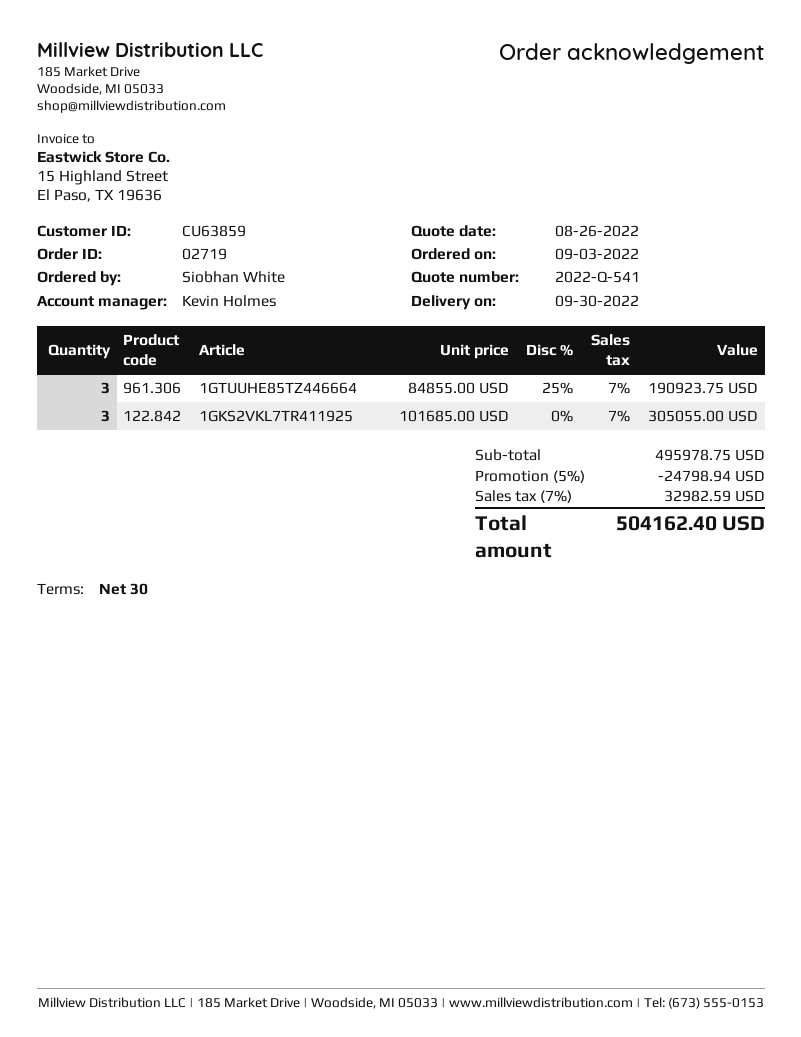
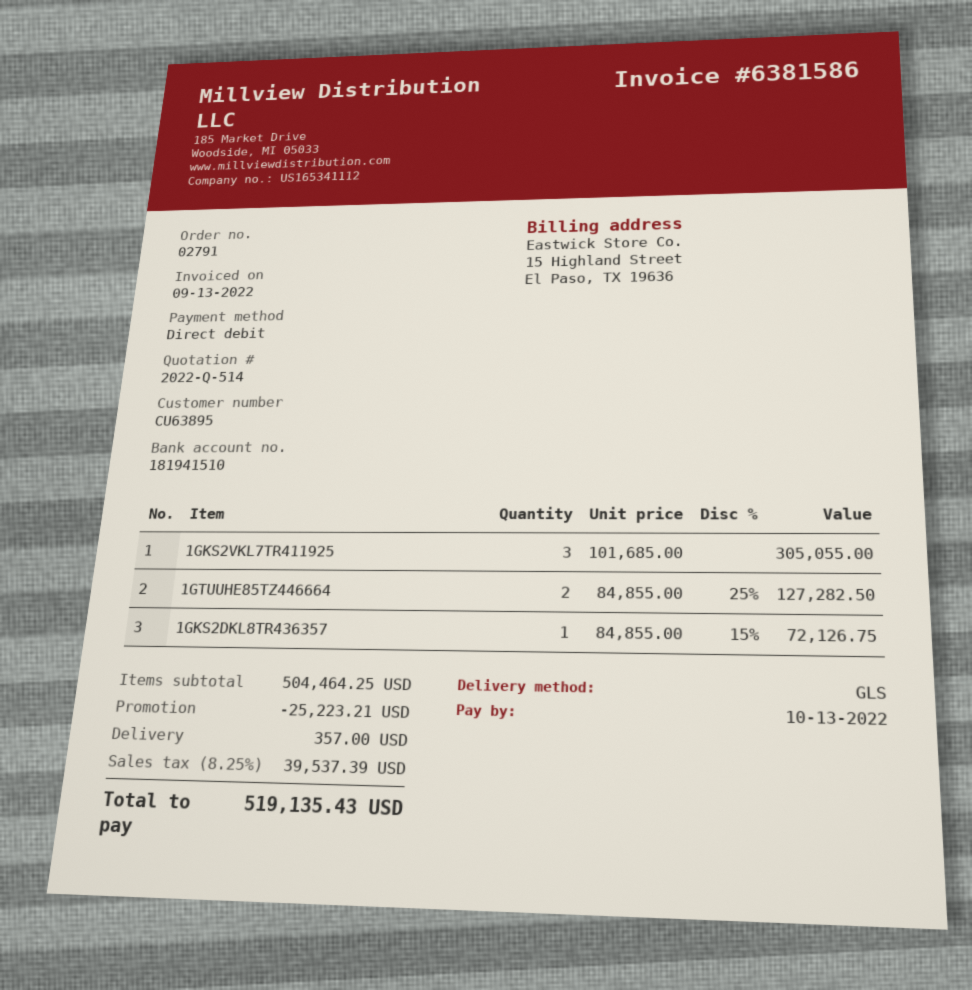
quote number: 2022-Q-541 -> 2022-Q-514
order number: 02719 -> 02791
customer number: CU63859 -> CU63895
1GTUUHE85TZ446664: 3 x 84855.00 - 25% = 190923.75 -> 2 x 84855.00 - 25% = 127282.50
1GKS2DKL8TR436357: none -> 1 x 84855.00 - 15% = 72126.75
subtotal: 495978.75 -> 504464.25
discount: 24798.94 -> 25223.21
shipping: none -> 357.00
tax: 7% = 32982.59 -> 8.25% = 39537.39
total: 504162.40 -> 519135.43

